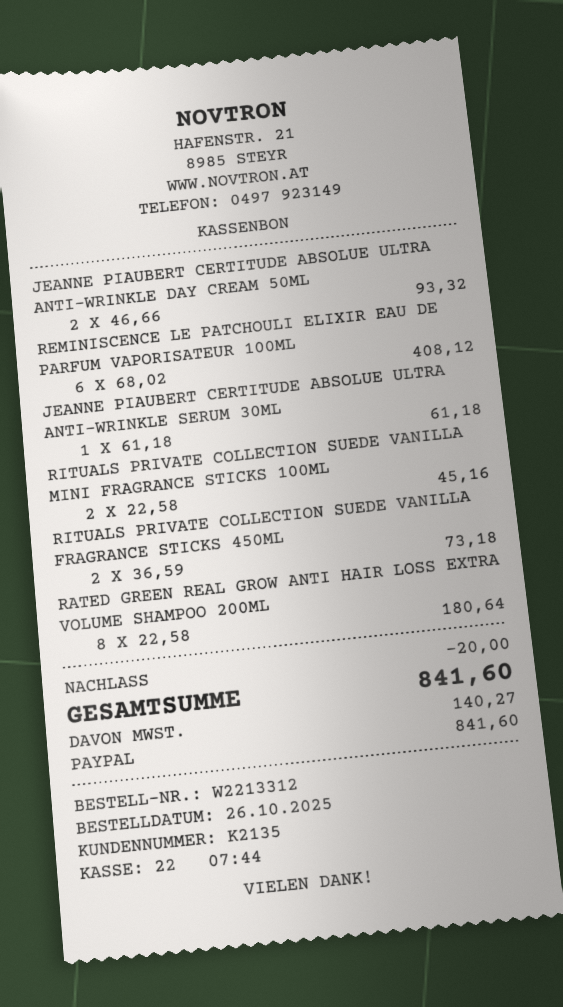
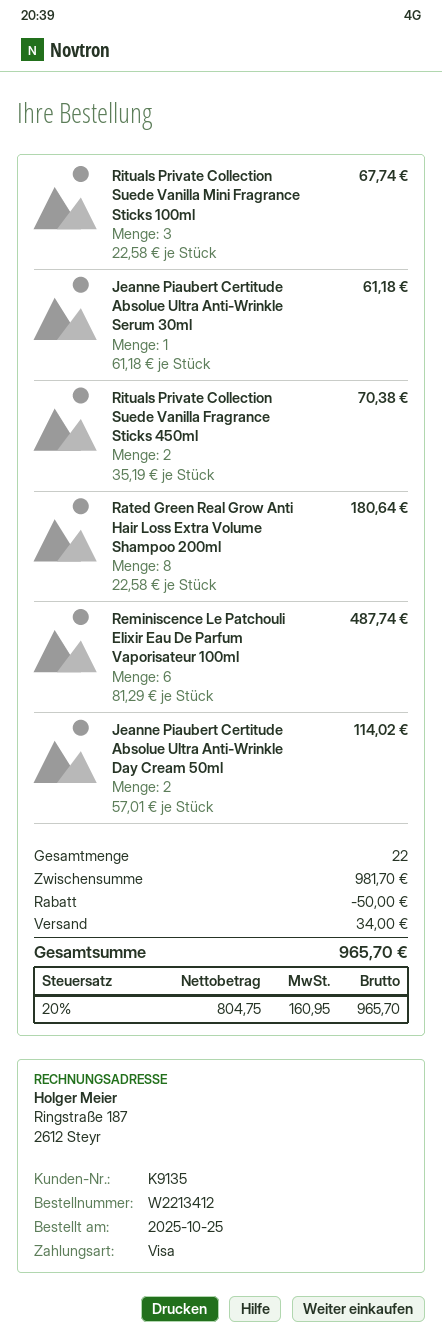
order number: W2213312 -> W2213412
order date: 2025-10-26 -> 2025-10-25
customer number: K2135 -> K9135
payment method: PayPal -> Visa
JEANNE PIAUBERT CERTITUDE ABSOLUE ULTRA ANTI-WRINKLE DAY CREAM 50ML: 2 x 46.66 = 93.32 -> 2 x 57.01 = 114.02
REMINISCENCE LE PATCHOULI ELIXIR EAU DE PARFUM VAPORISATEUR 100ML: 6 x 68.02 = 408.12 -> 6 x 81.29 = 487.74
RITUALS PRIVATE COLLECTION SUEDE VANILLA MINI FRAGRANCE STICKS 100ML: 2 x 22.58 = 45.16 -> 3 x 22.58 = 67.74
RITUALS PRIVATE COLLECTION SUEDE VANILLA FRAGRANCE STICKS 450ML: 2 x 36.59 = 73.18 -> 2 x 35.19 = 70.38
discount: 20.00 -> 50.00
shipping: none -> 34.00
tax: 140.27 -> 160.95
total: 841.60 -> 965.70

